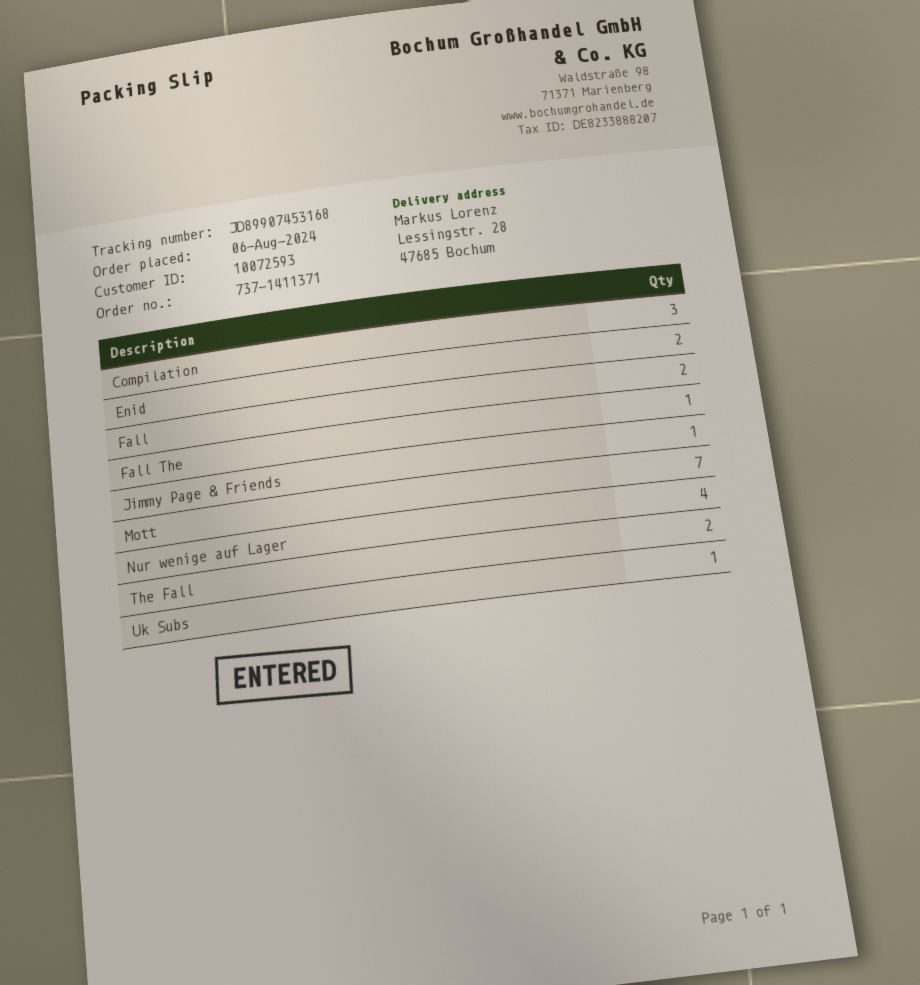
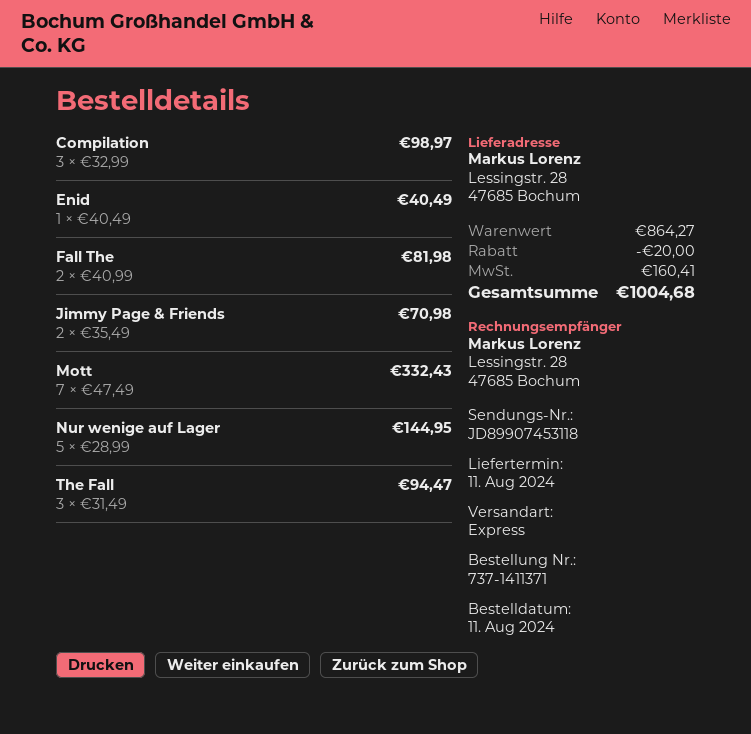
order date: 2024-08-06 -> 2024-08-11
tracking number: JD89907453168 -> JD89907453118
Enid: 2 -> 1
Fall: 2 -> none
Fall The: 1 -> 2
Jimmy Page & Friends: 1 -> 2
Nur wenige auf Lager: 4 -> 5
The Fall: 2 -> 3
Uk Subs: 1 -> none

